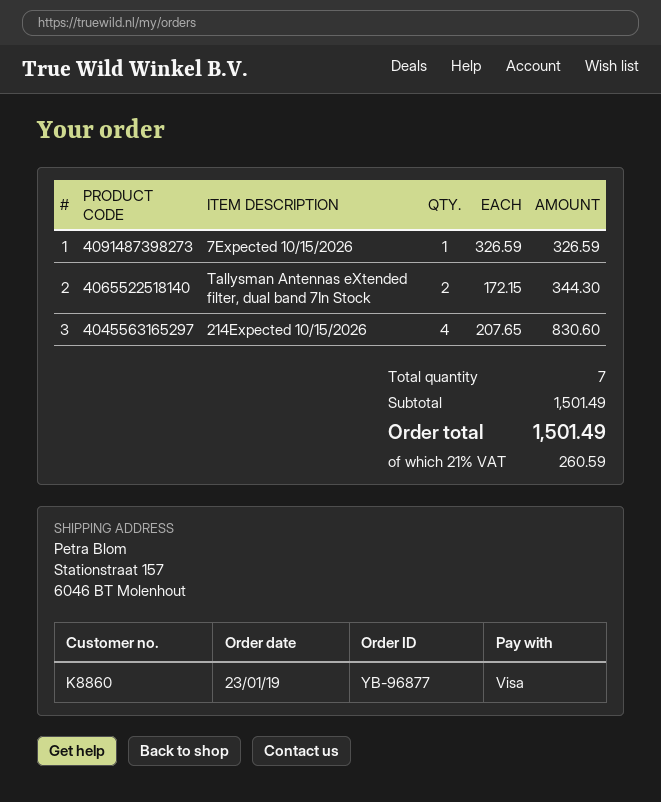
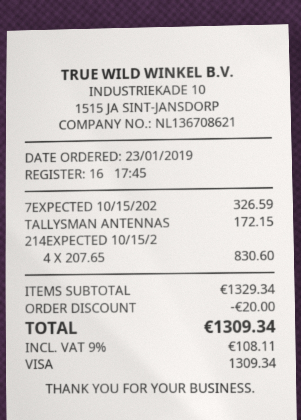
Tallysman Antennas eXtended filter, dual band 7In Stock: 2 x 172.15 = 344.30 -> 1 x 172.15 = 172.15
subtotal: 1501.49 -> 1329.34
discount: none -> 20.00
tax: 21% = 260.59 -> 9% = 108.11
total: 1501.49 -> 1309.34

